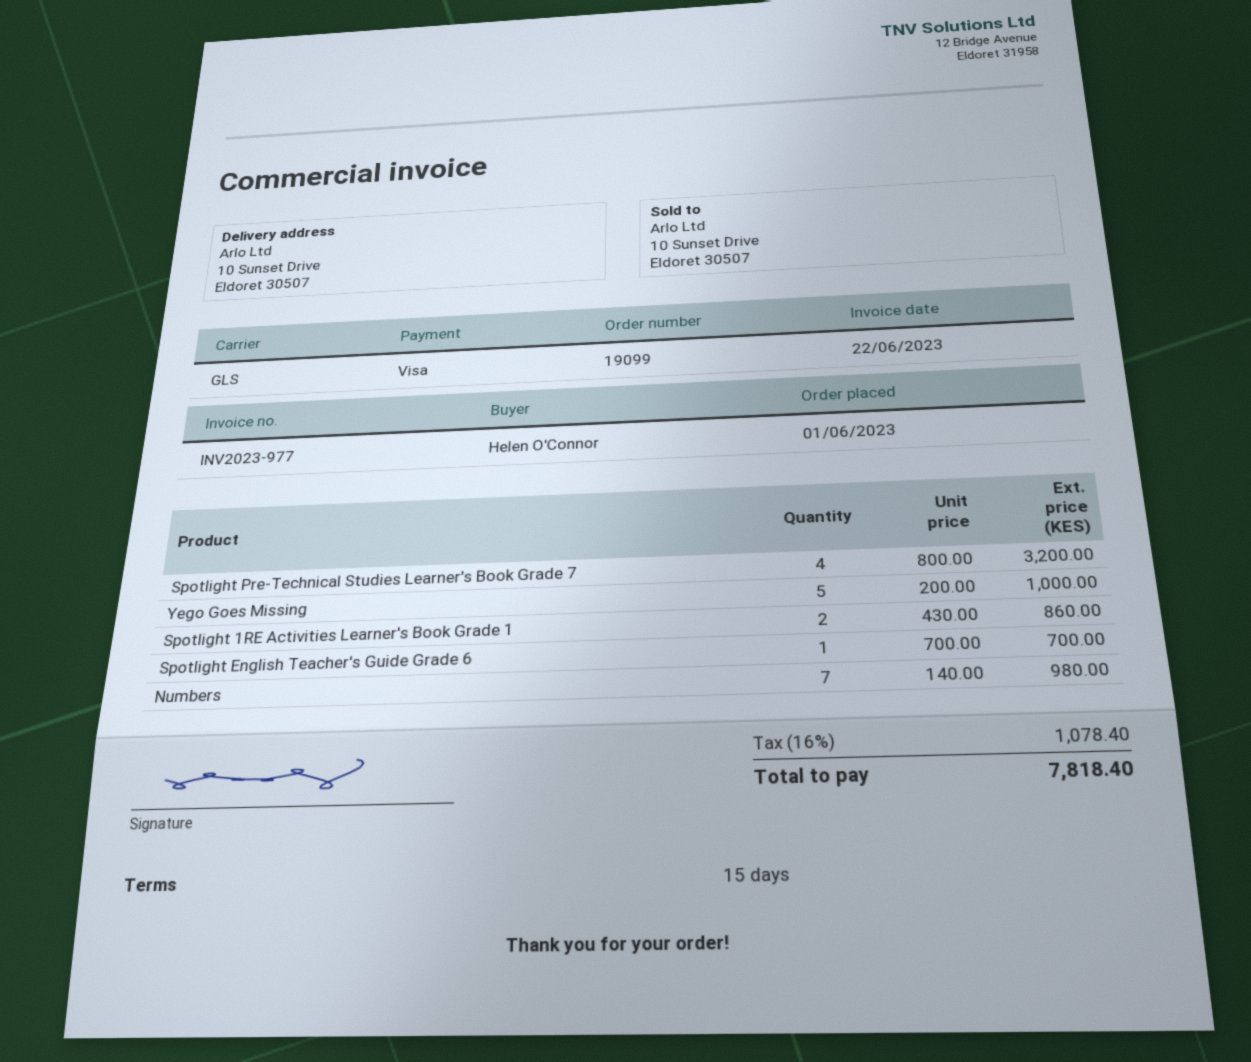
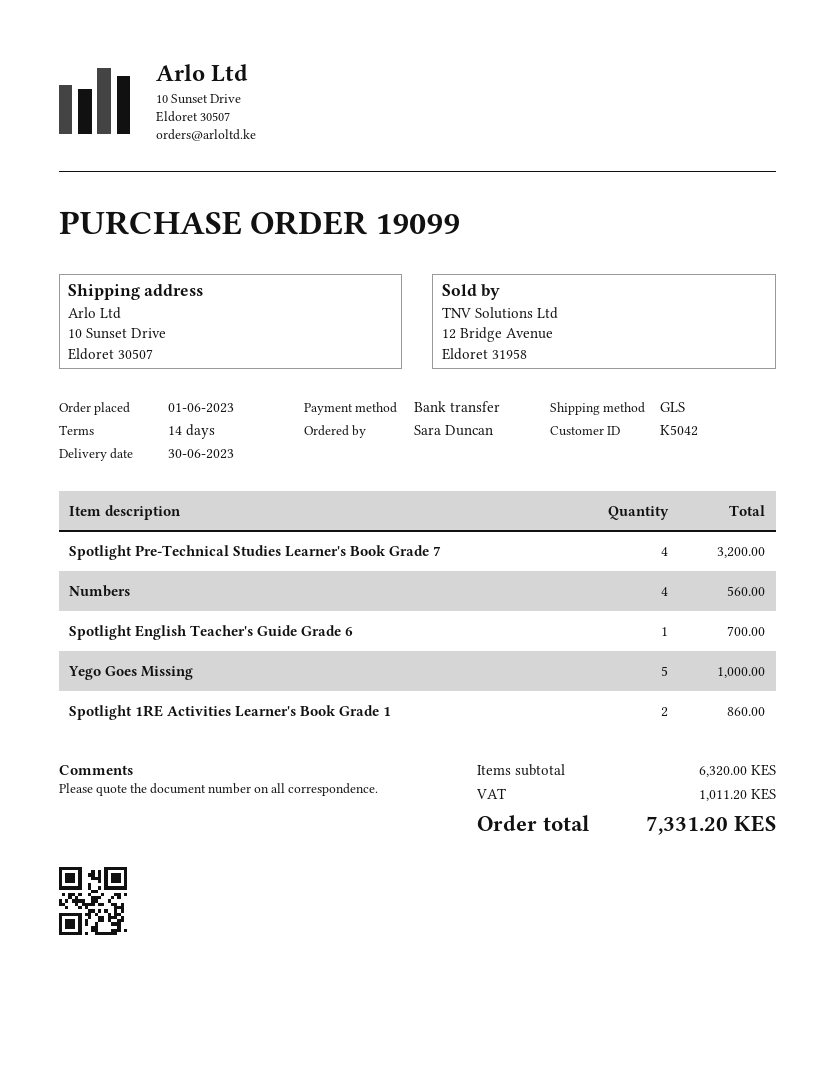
payment terms: 15 days -> 14 days
ordered by: Helen O'Connor -> Sara Duncan
payment method: Visa -> bank transfer
Numbers: 7 for 980.00 -> 4 for 560.00
tax: 1078.40 -> 1011.20
total: 7818.40 -> 7331.20

